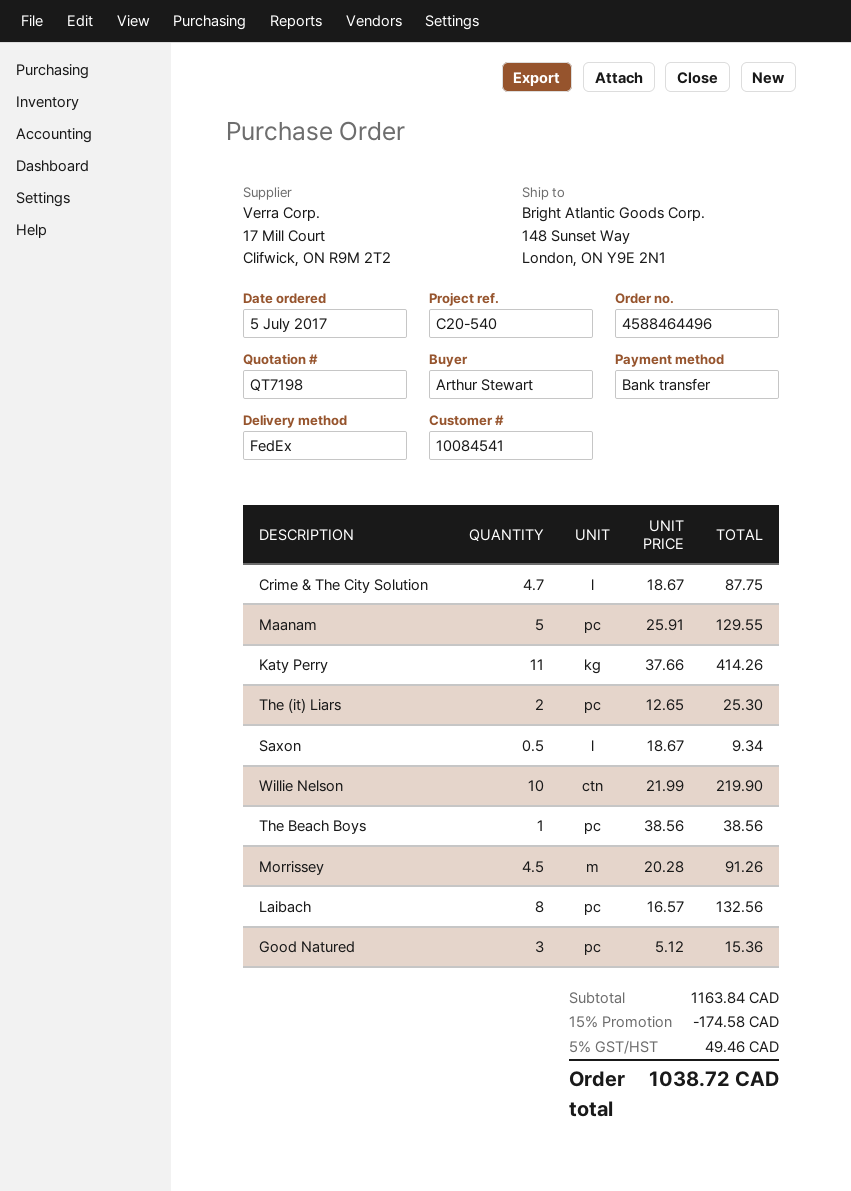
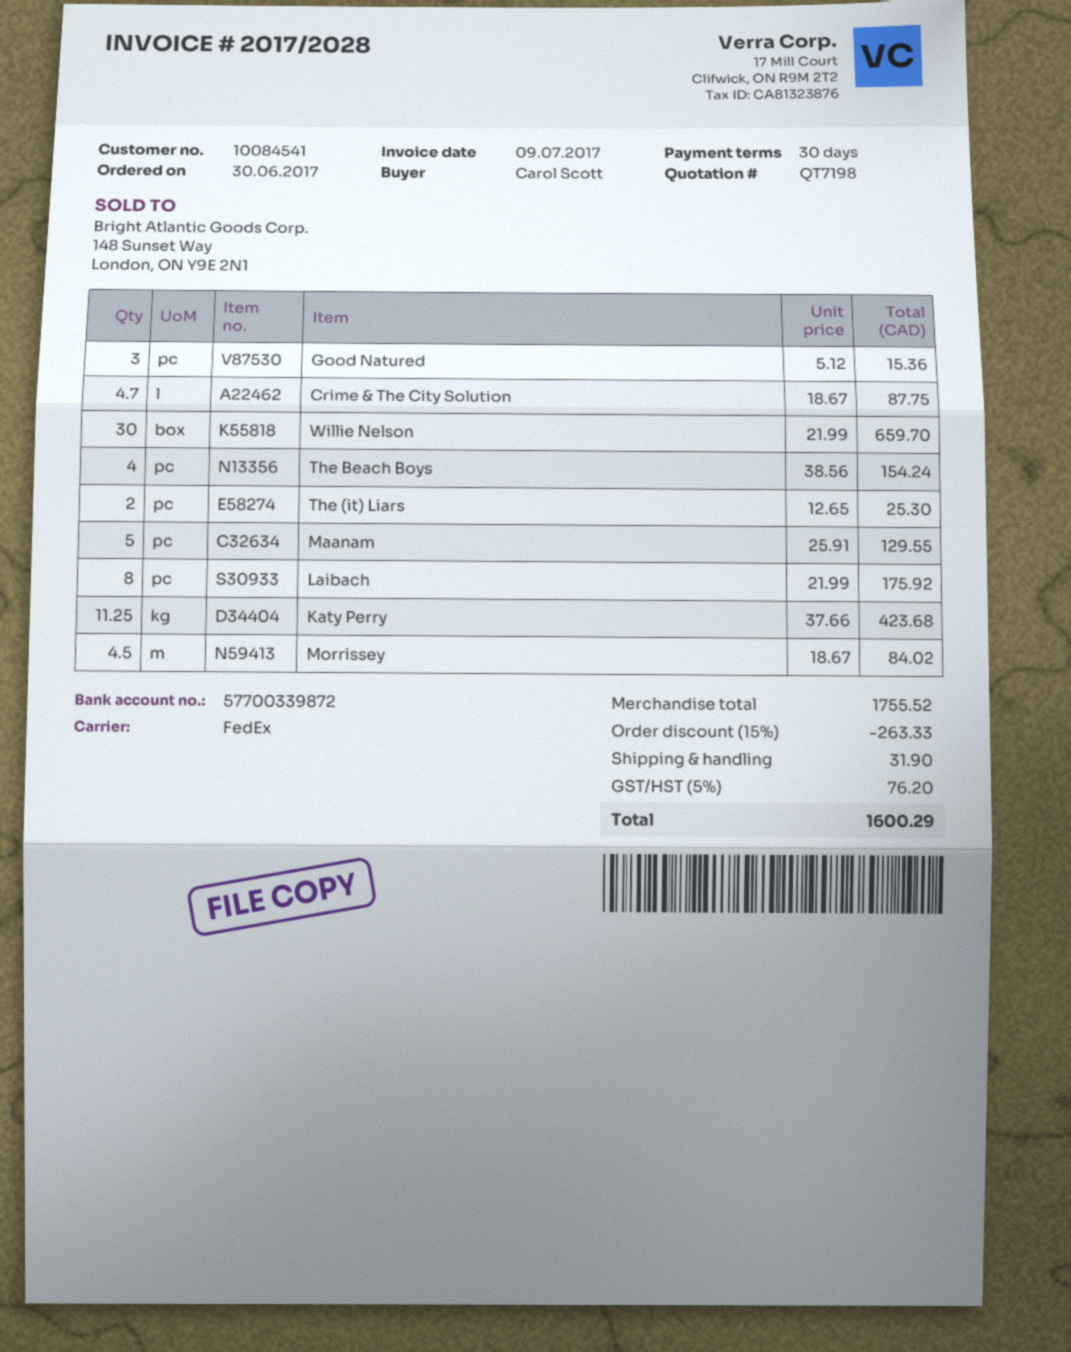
order date: 2017-07-05 -> 2017-06-30
ordered by: Arthur Stewart -> Carol Scott
Katy Perry: 11 x 37.66 = 414.26 -> 11.25 x 37.66 = 423.68
Saxon: 0.5 x 18.67 = 9.34 -> none
Willie Nelson: 10 x 21.99 = 219.90 -> 30 x 21.99 = 659.70
The Beach Boys: 1 x 38.56 = 38.56 -> 4 x 38.56 = 154.24
Morrissey: 4.5 x 20.28 = 91.26 -> 4.5 x 18.67 = 84.02
Laibach: 8 x 16.57 = 132.56 -> 8 x 21.99 = 175.92
subtotal: 1163.84 -> 1755.52
discount: 15% = 174.58 -> 15% = 263.33
shipping: none -> 31.90
tax: 5% = 49.46 -> 5% = 76.20
total: 1038.72 -> 1600.29

